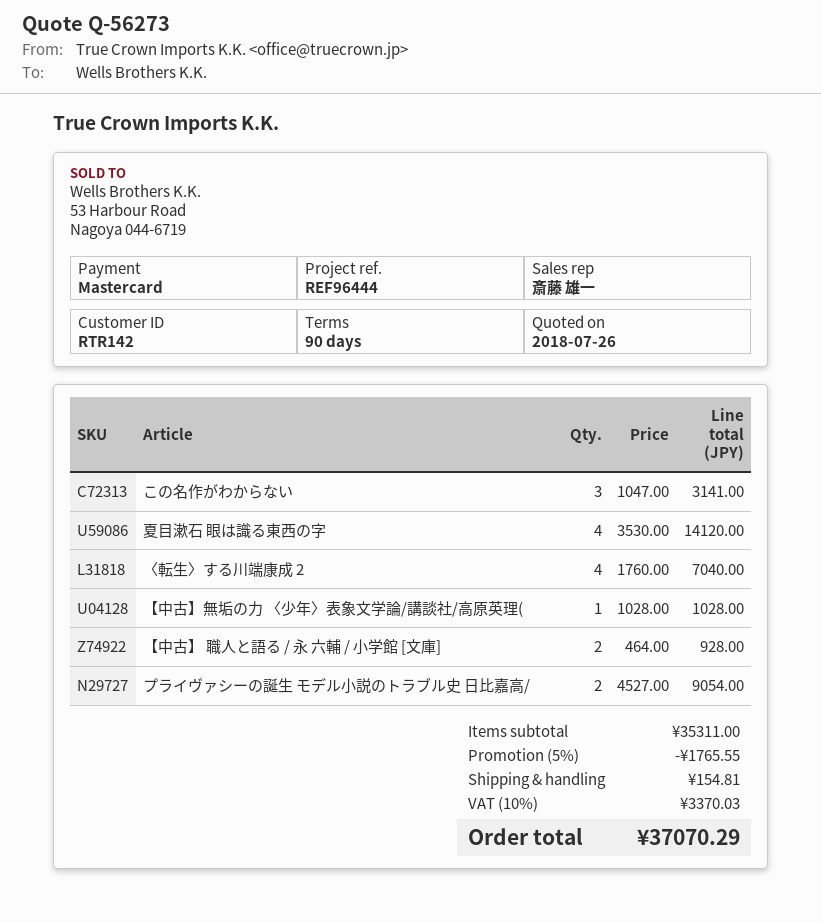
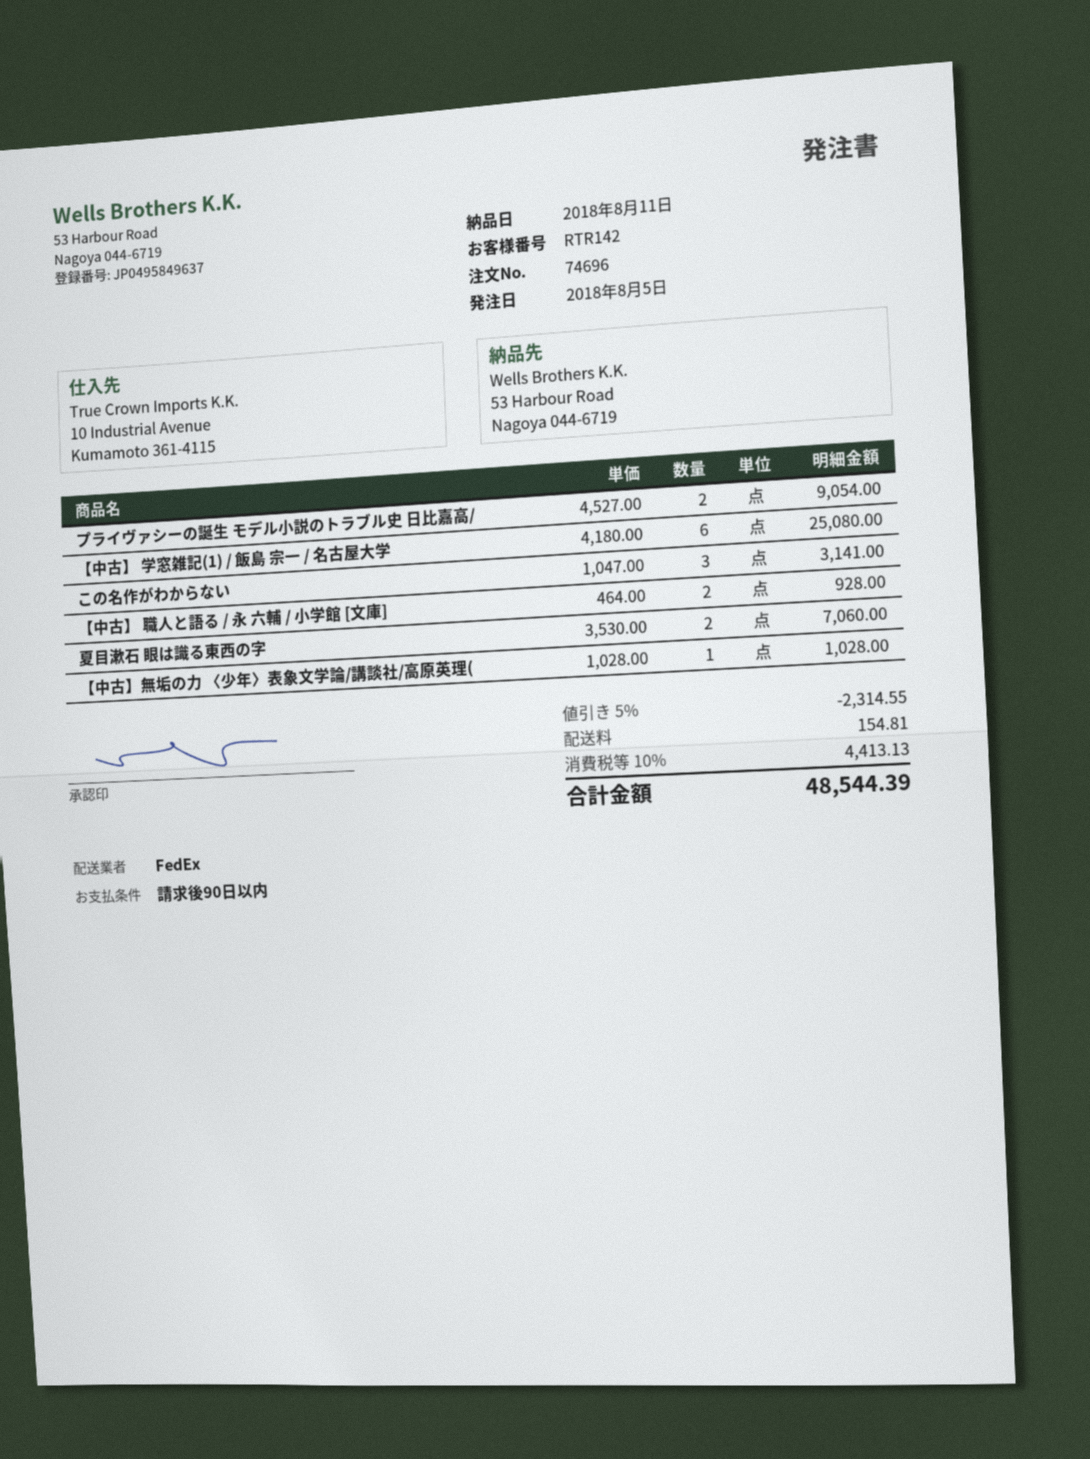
夏目漱石 眼は識る東西の字: 4 x 3530.00 = 14120.00 -> 2 x 3530.00 = 7060.00
〈転生〉する川端康成 2: 4 x 1760.00 = 7040.00 -> none
【中古】 学窓雑記(1) / 飯島 宗一 / 名古屋大学: none -> 6 x 4180.00 = 25080.00
discount: 5% = 1765.55 -> 5% = 2314.55
tax: 10% = 3370.03 -> 10% = 4413.13
total: 37070.29 -> 48544.39

